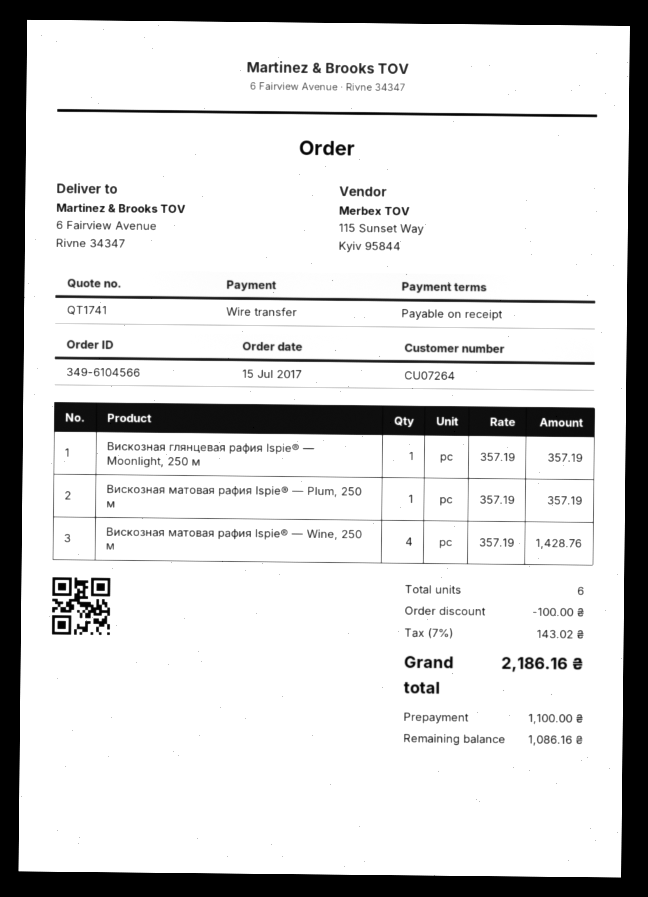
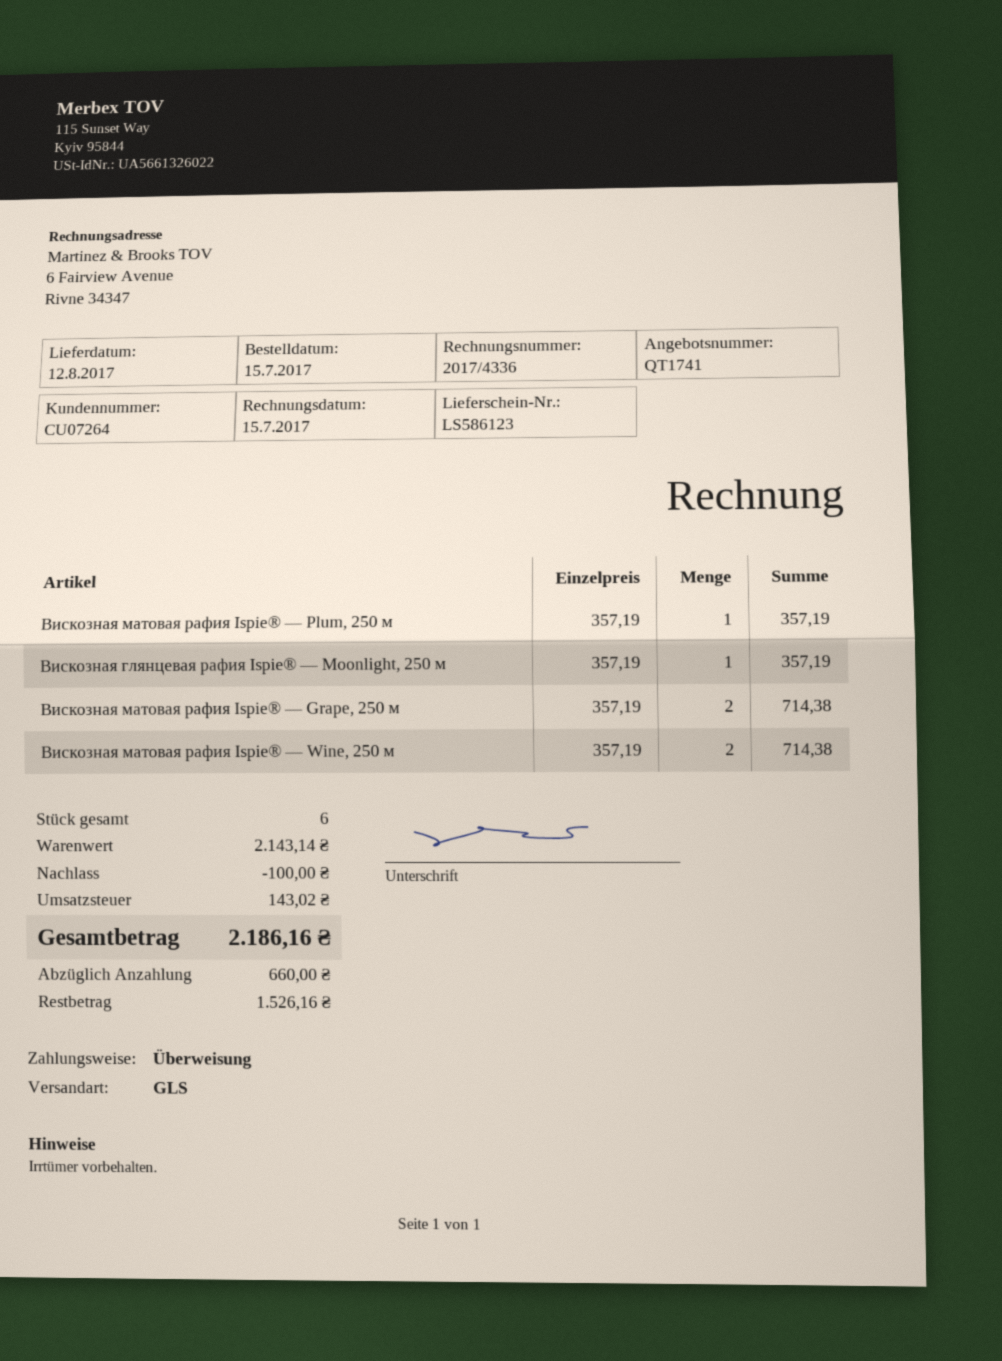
Вискозная матовая рафия Ispie® — Wine, 250 м: 4 x 357.19 = 1428.76 -> 2 x 357.19 = 714.38
Вискозная матовая рафия Ispie® — Grape, 250 м: none -> 2 x 357.19 = 714.38
deposit: 1100.00 -> 660.00
balance: 1086.16 -> 1526.16

